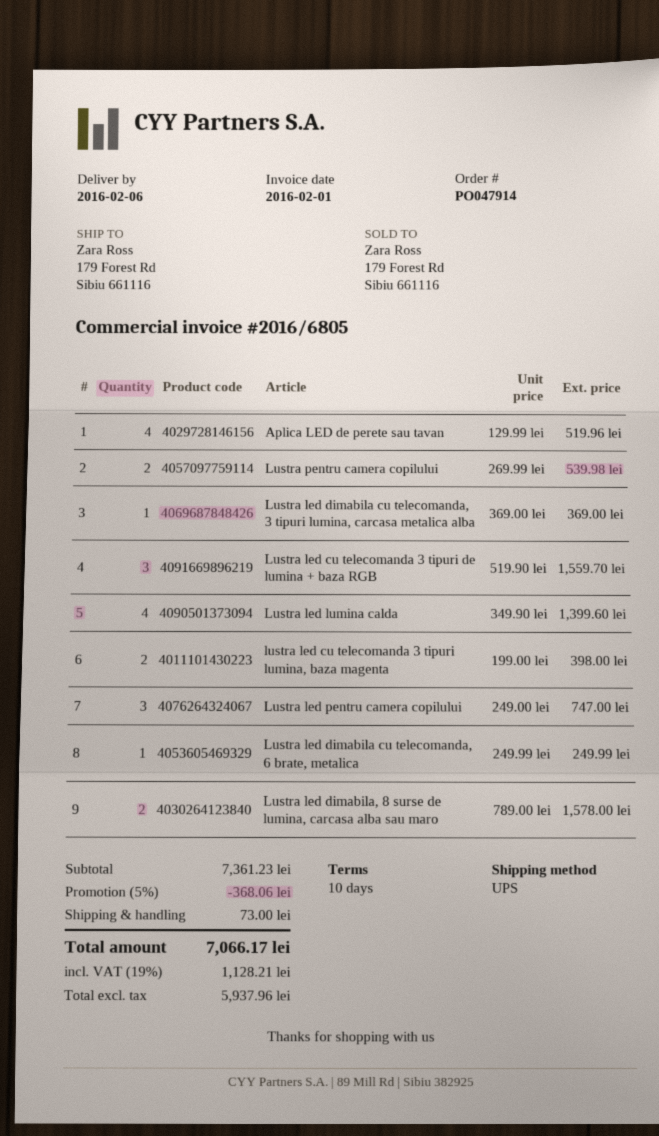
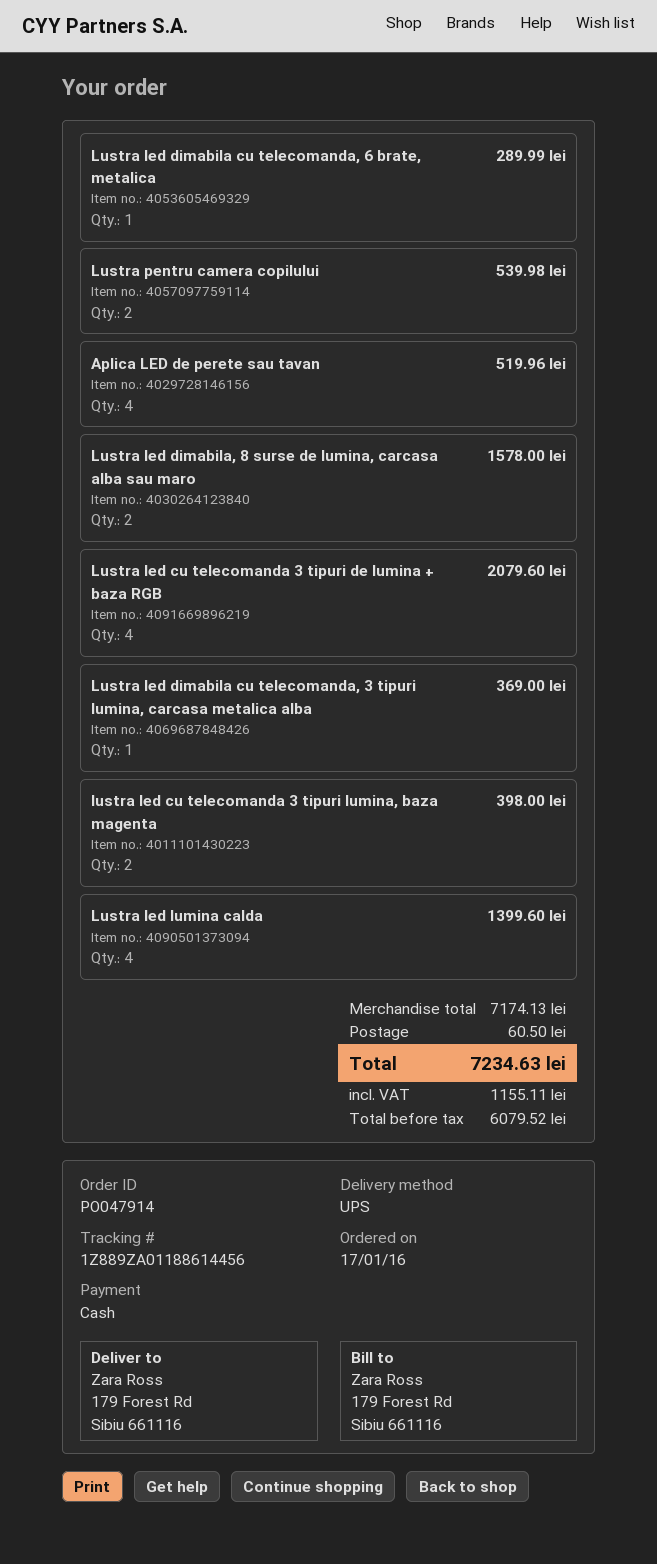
Lustra led cu telecomanda 3 tipuri de lumina + baza RGB: 3 for 1559.70 -> 4 for 2079.60
Lustra led pentru camera copilului: 3 for 747.00 -> none
Lustra led dimabila cu telecomanda, 6 brate, metalica: 1 for 249.99 -> 1 for 289.99
subtotal: 7361.23 -> 7174.13
discount: 5% = 368.06 -> none
shipping: 73.00 -> 60.50
net: 5937.96 -> 6079.52
tax: 1128.21 -> 1155.11
total: 7066.17 -> 7234.63

